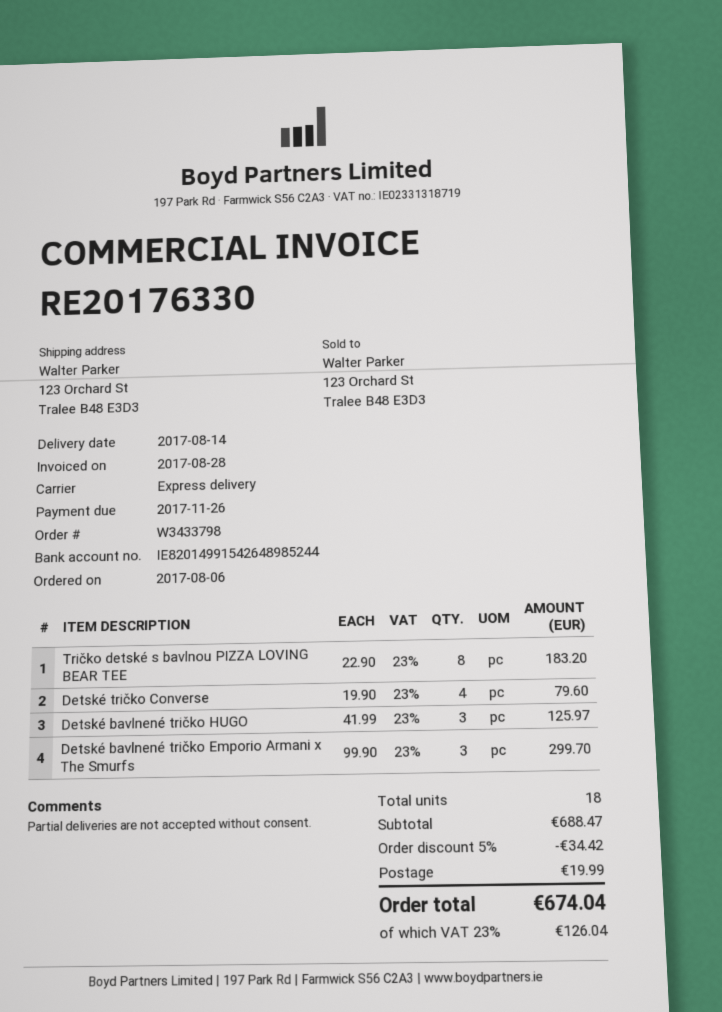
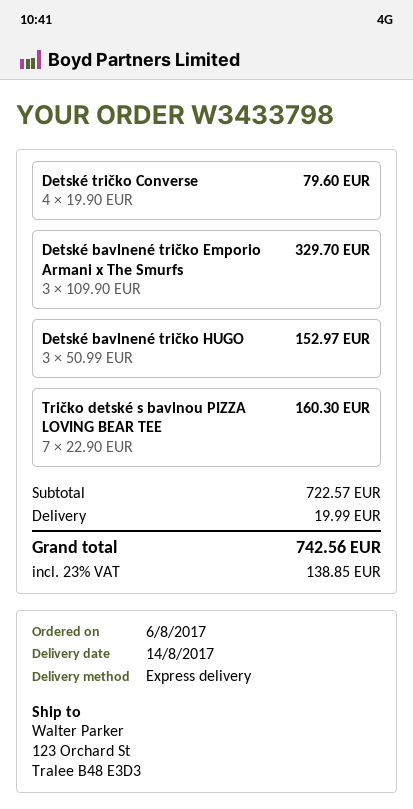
Tričko detské s bavlnou PIZZA LOVING BEAR TEE: 8 x 22.90 = 183.20 -> 7 x 22.90 = 160.30
Detské bavlnené tričko HUGO: 3 x 41.99 = 125.97 -> 3 x 50.99 = 152.97
Detské bavlnené tričko Emporio Armani x The Smurfs: 3 x 99.90 = 299.70 -> 3 x 109.90 = 329.70
subtotal: 688.47 -> 722.57
discount: 5% = 34.42 -> none
tax: 23% = 126.04 -> 23% = 138.85
total: 674.04 -> 742.56

